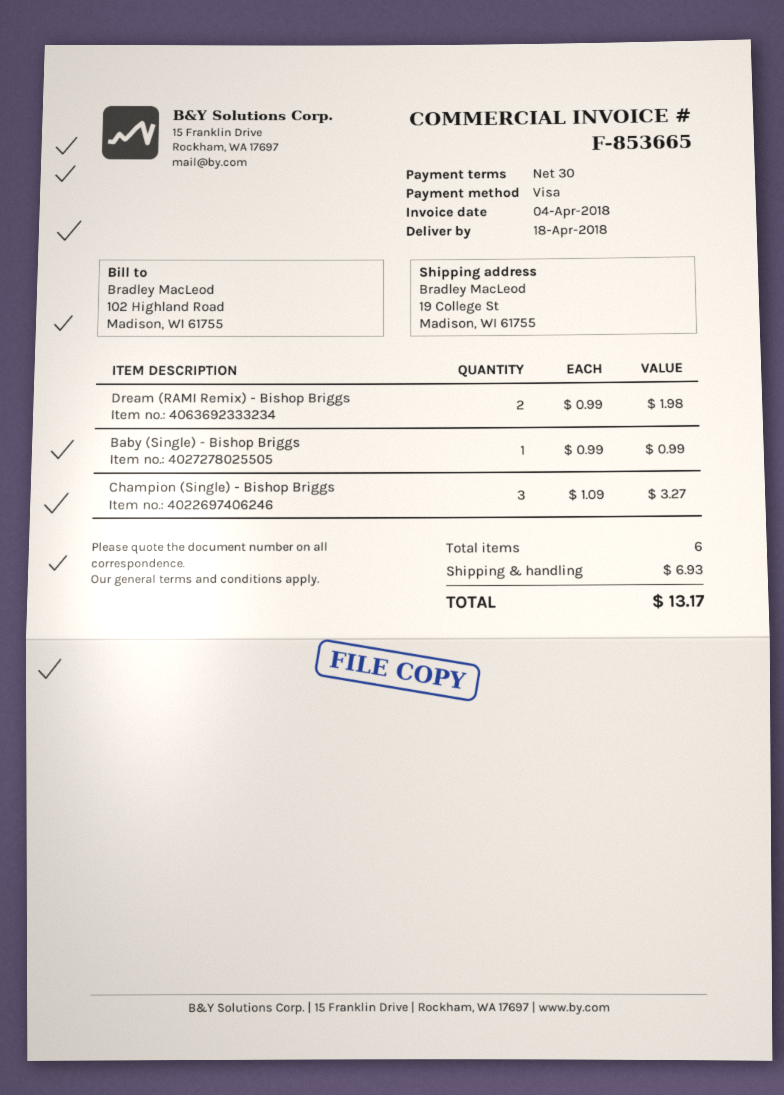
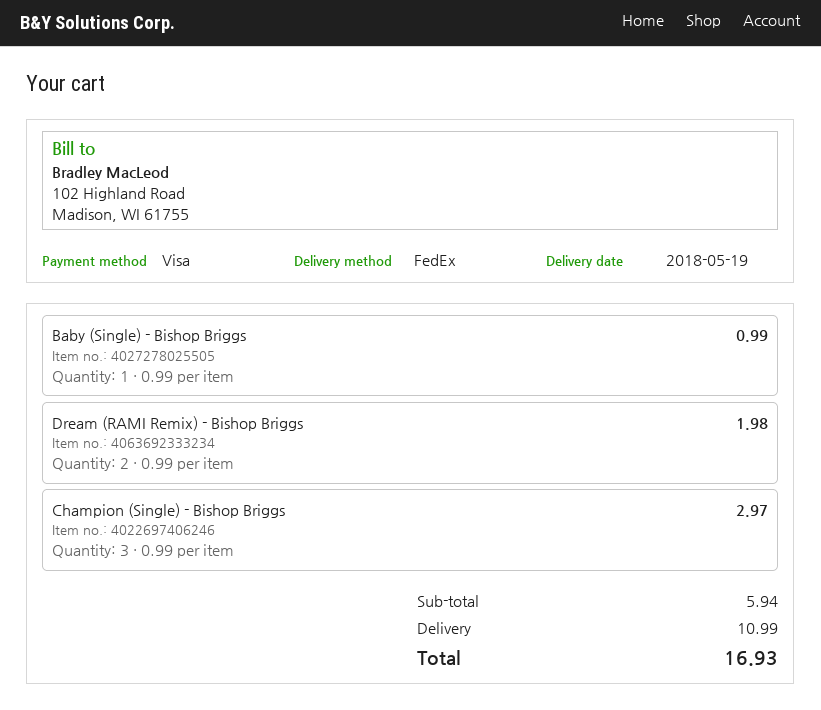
delivery date: 2018-04-18 -> 2018-05-19
Champion (Single) - Bishop Briggs: 3 x 1.09 = 3.27 -> 3 x 0.99 = 2.97
shipping: 6.93 -> 10.99
total: 13.17 -> 16.93

